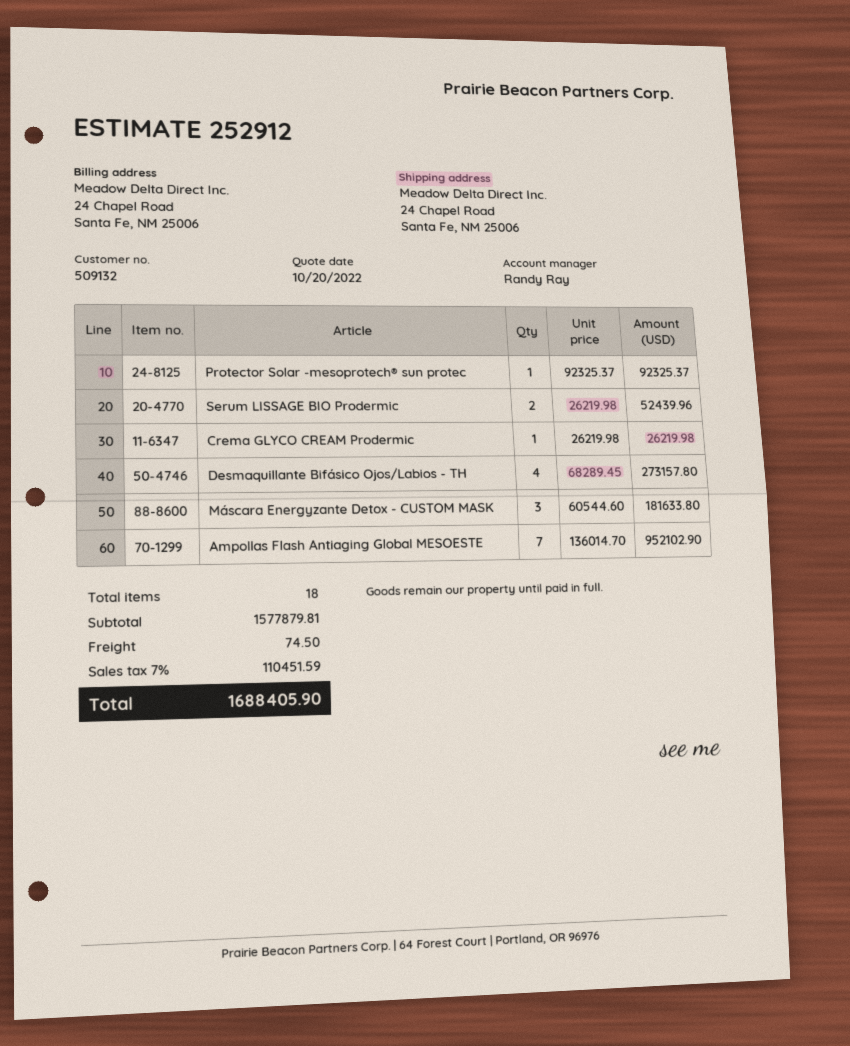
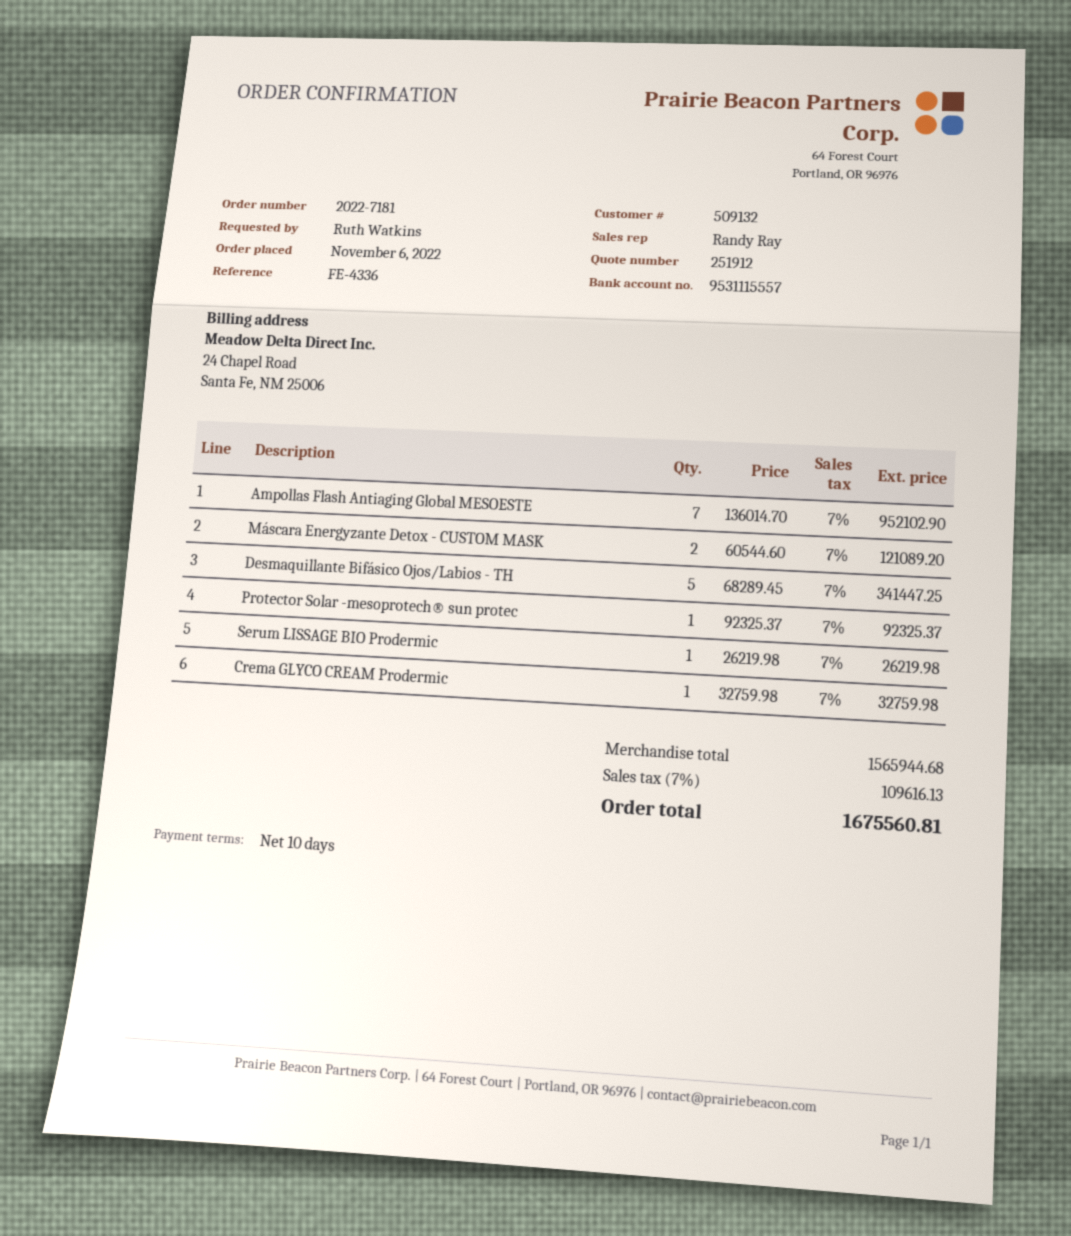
quote number: 252912 -> 251912
Serum LISSAGE BIO Prodermic: 2 x 26219.98 = 52439.96 -> 1 x 26219.98 = 26219.98
Crema GLYCO CREAM Prodermic: 1 x 26219.98 = 26219.98 -> 1 x 32759.98 = 32759.98
Desmaquillante Bifásico Ojos/Labios - TH: 4 x 68289.45 = 273157.80 -> 5 x 68289.45 = 341447.25
Máscara Energyzante Detox - CUSTOM MASK: 3 x 60544.60 = 181633.80 -> 2 x 60544.60 = 121089.20
subtotal: 1577879.81 -> 1565944.68
shipping: 74.50 -> none
tax: 7% = 110451.59 -> 7% = 109616.13
total: 1688405.90 -> 1675560.81

